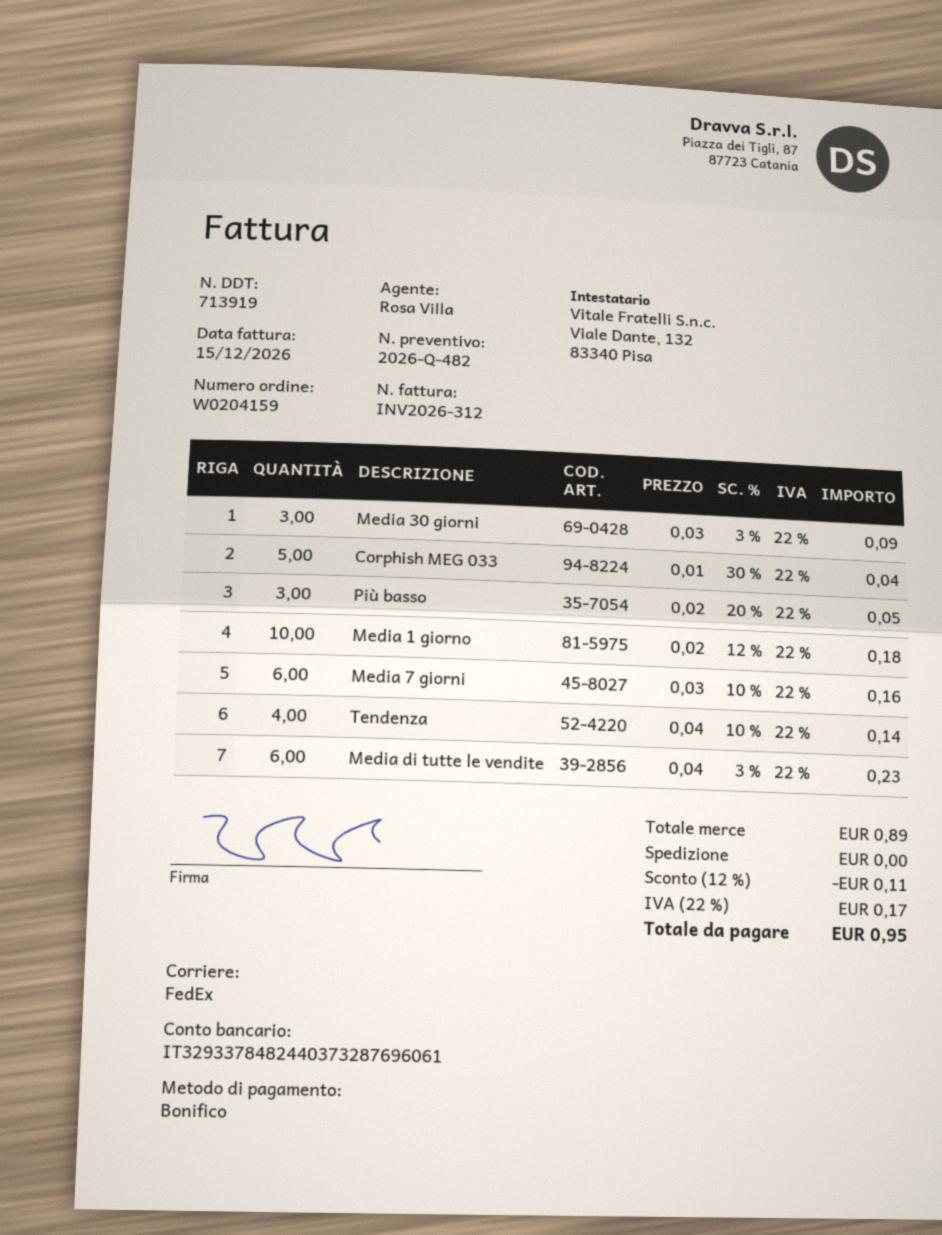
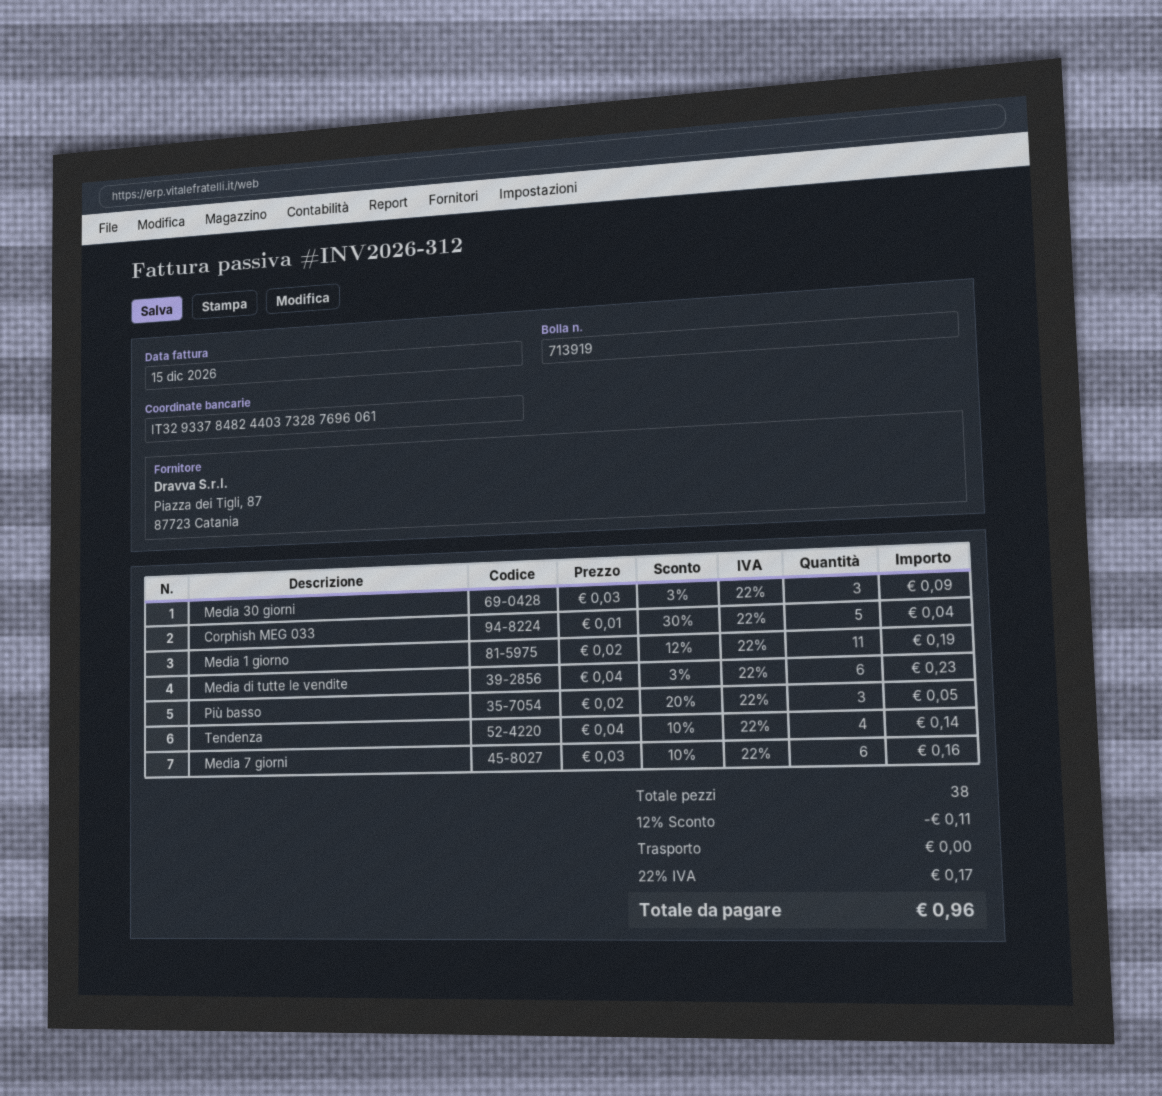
Media 1 giorno: 10 x 0.02 - 12% = 0.18 -> 11 x 0.02 - 12% = 0.19
total: 0.95 -> 0.96

